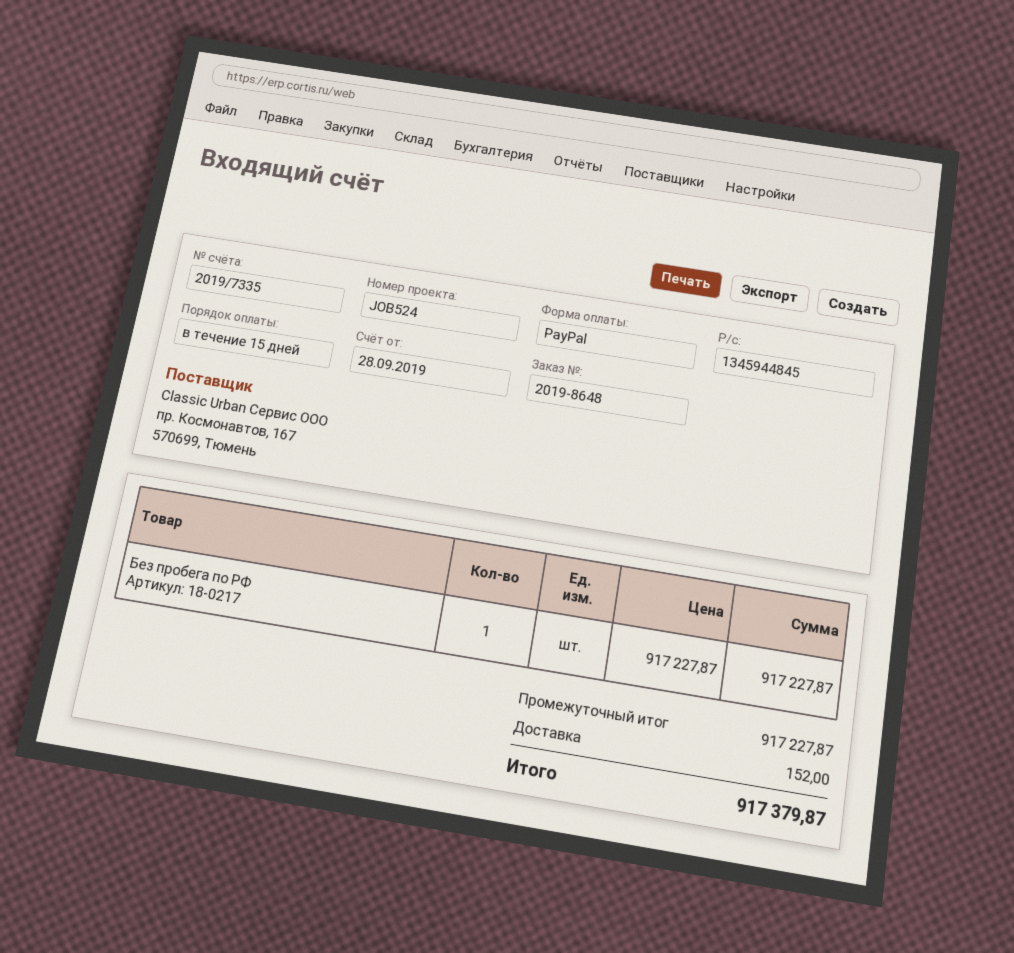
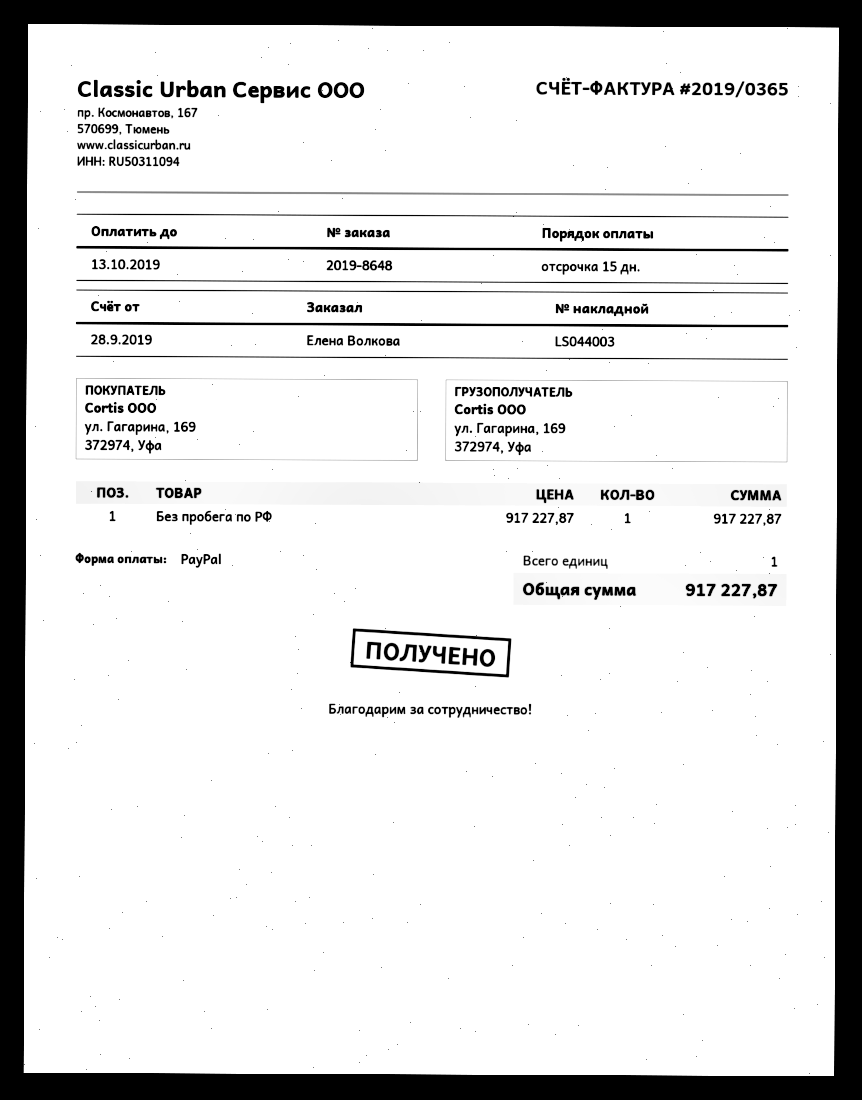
invoice number: 2019/7335 -> 2019/0365
shipping: 152.00 -> none
total: 917379.87 -> 917227.87

